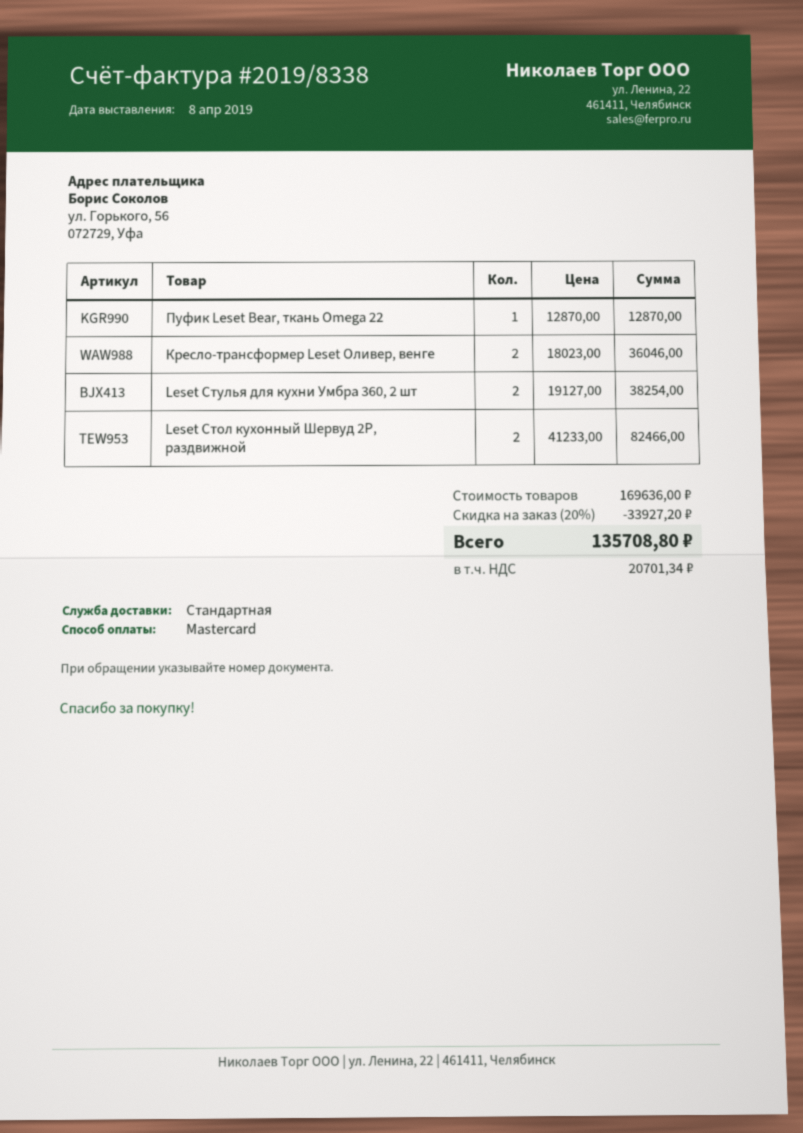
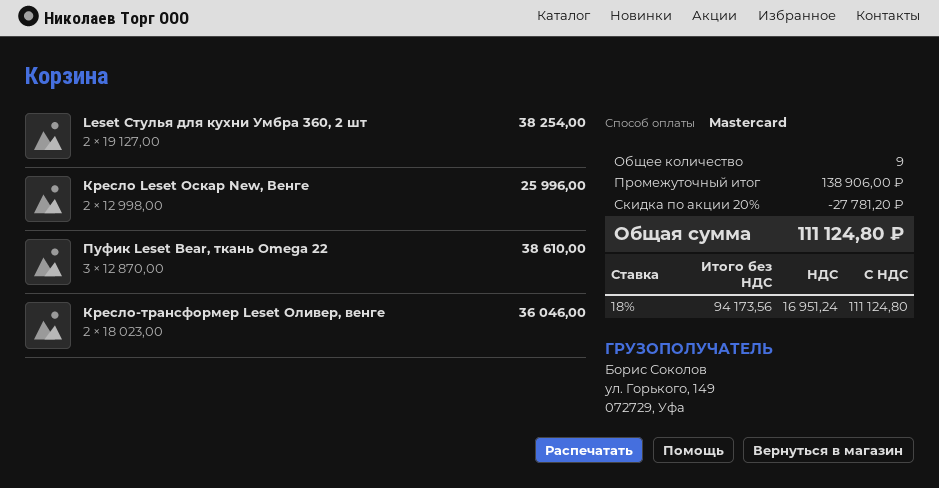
Пуфик Leset Bear, ткань Omega 22: 1 x 12870.00 = 12870.00 -> 3 x 12870.00 = 38610.00
Leset Стол кухонный Шервуд 2Р, раздвижной: 2 x 41233.00 = 82466.00 -> none
Кресло Leset Оскар New, Венге: none -> 2 x 12998.00 = 25996.00
subtotal: 169636.00 -> 138906.00
discount: 20% = 33927.20 -> 20% = 27781.20
tax: 20701.34 -> 16951.24
total: 135708.80 -> 111124.80

